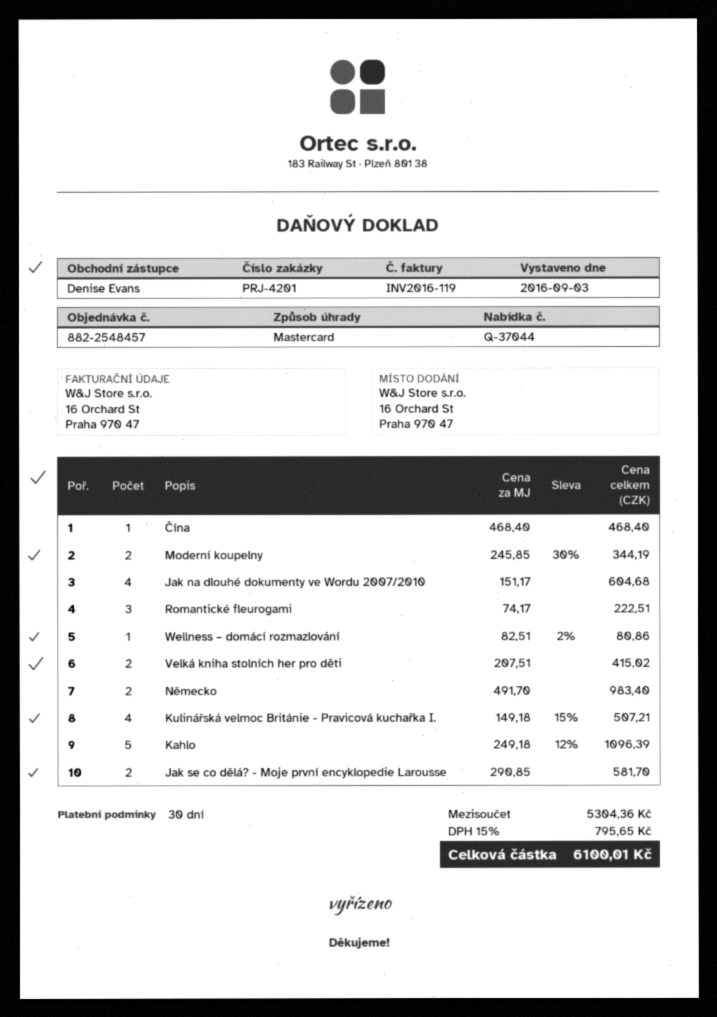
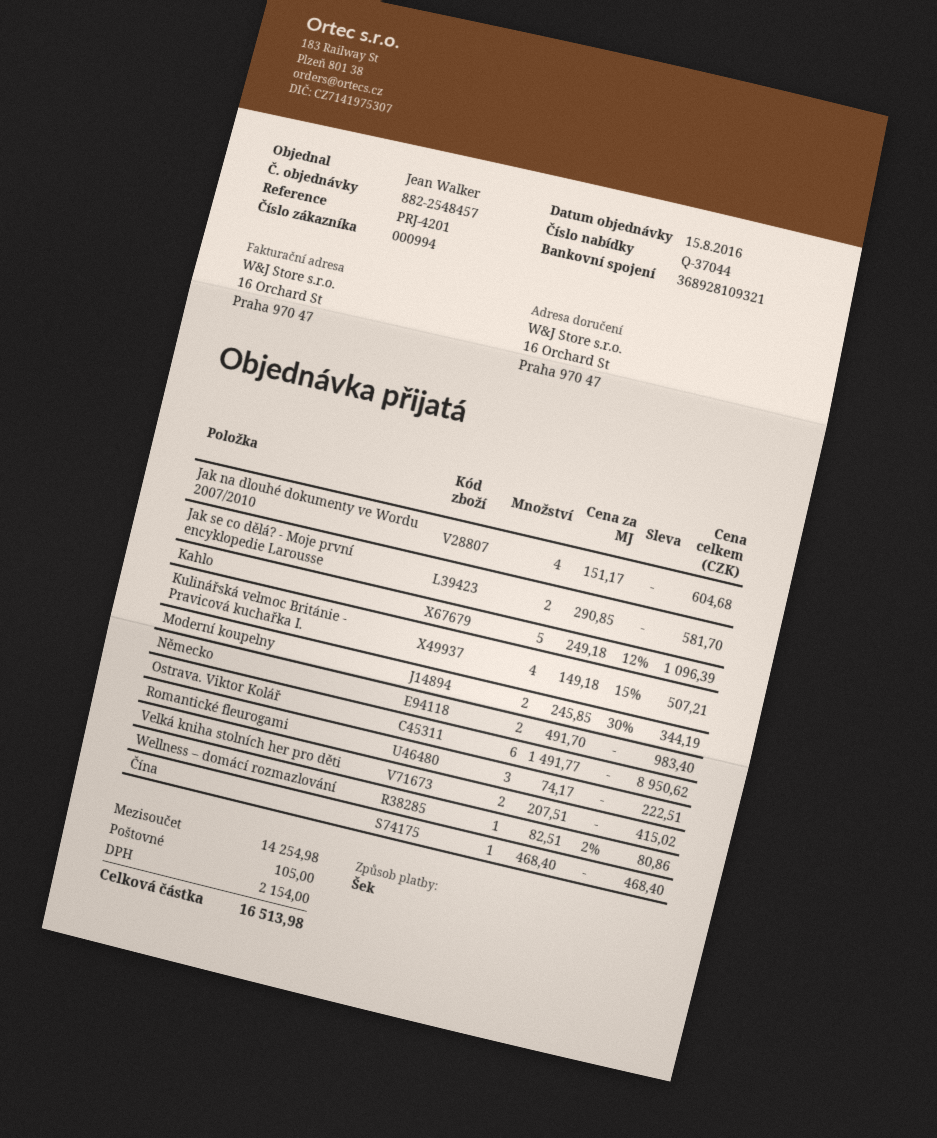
payment method: Mastercard -> cheque
Ostrava. Viktor Kolář: none -> 6 x 1491.77 = 8950.62
subtotal: 5304.36 -> 14254.98
shipping: none -> 105.00
tax: 795.65 -> 2154.00
total: 6100.01 -> 16513.98

